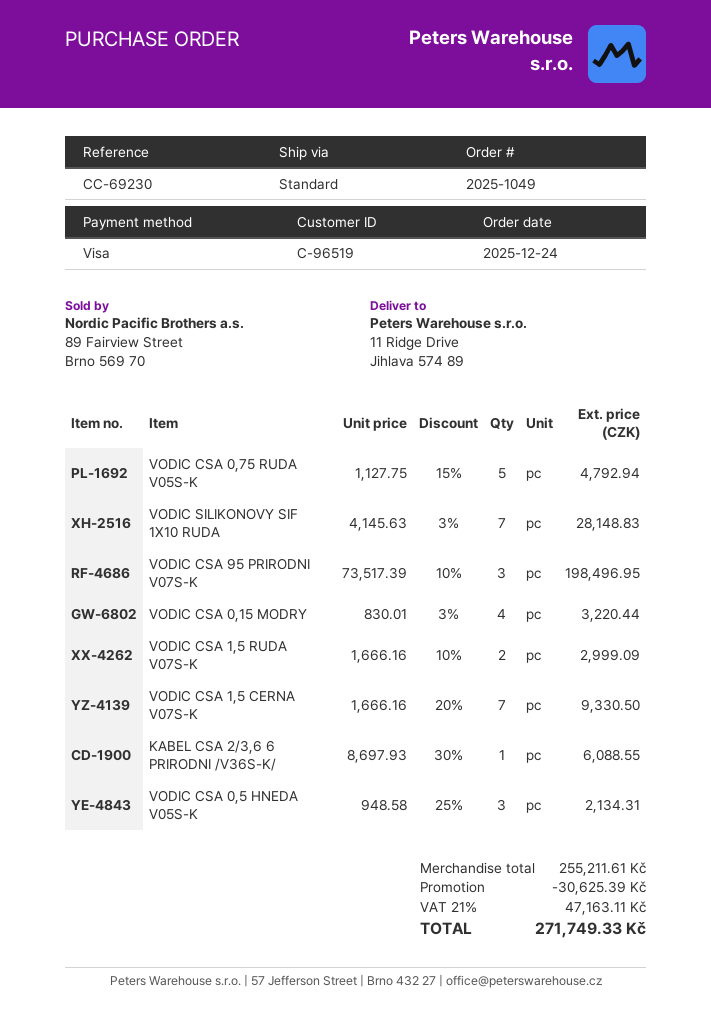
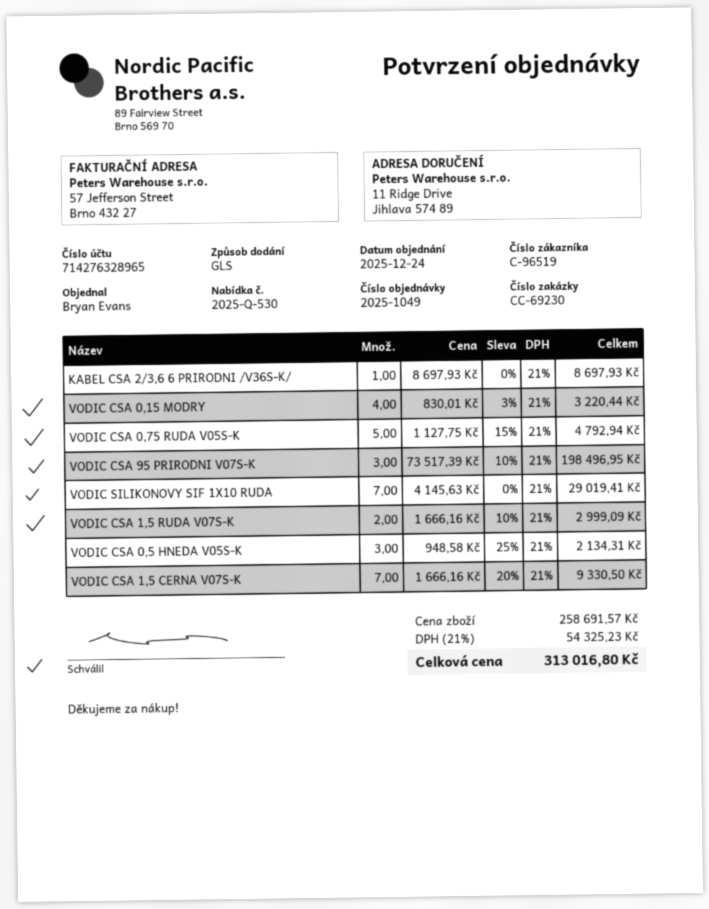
shipping method: standard -> GLS
VODIC SILIKONOVY SIF 1X10 RUDA: 7 x 4145.63 - 3% = 28148.83 -> 7 x 4145.63 = 29019.41
KABEL CSA 2/3,6 6 PRIRODNI /V36S-K/: 1 x 8697.93 - 30% = 6088.55 -> 1 x 8697.93 = 8697.93
subtotal: 255211.61 -> 258691.57
discount: 30625.39 -> none
tax: 21% = 47163.11 -> 21% = 54325.23
total: 271749.33 -> 313016.80

